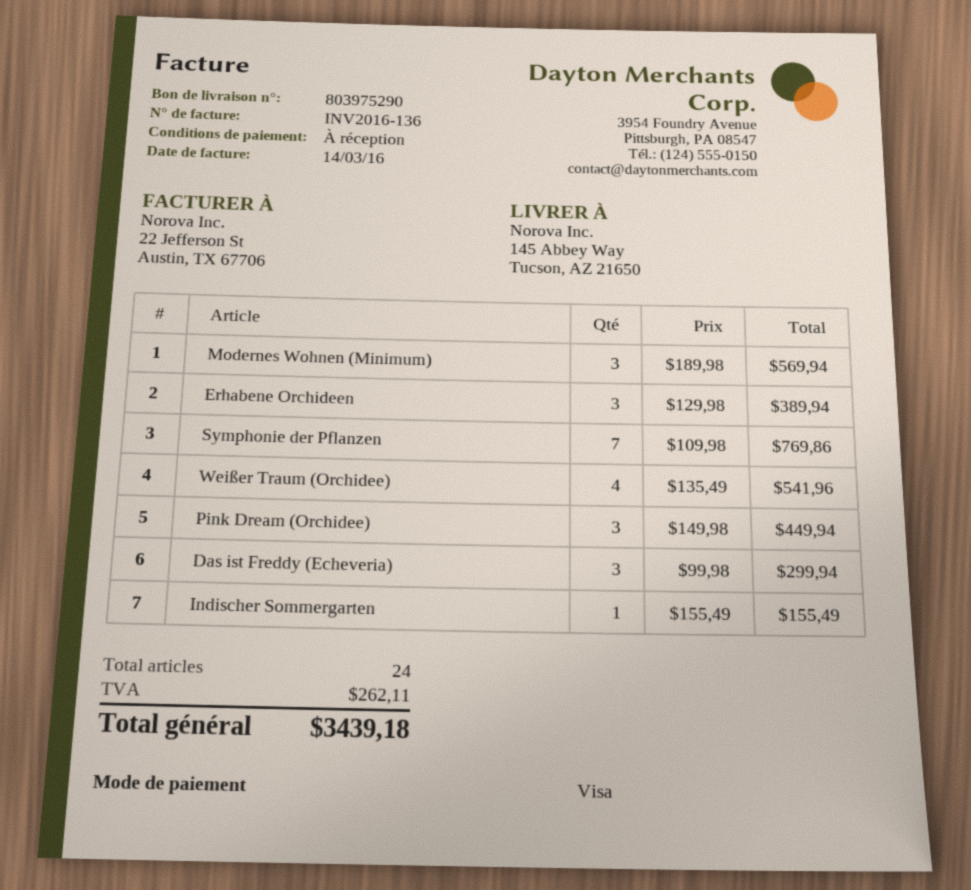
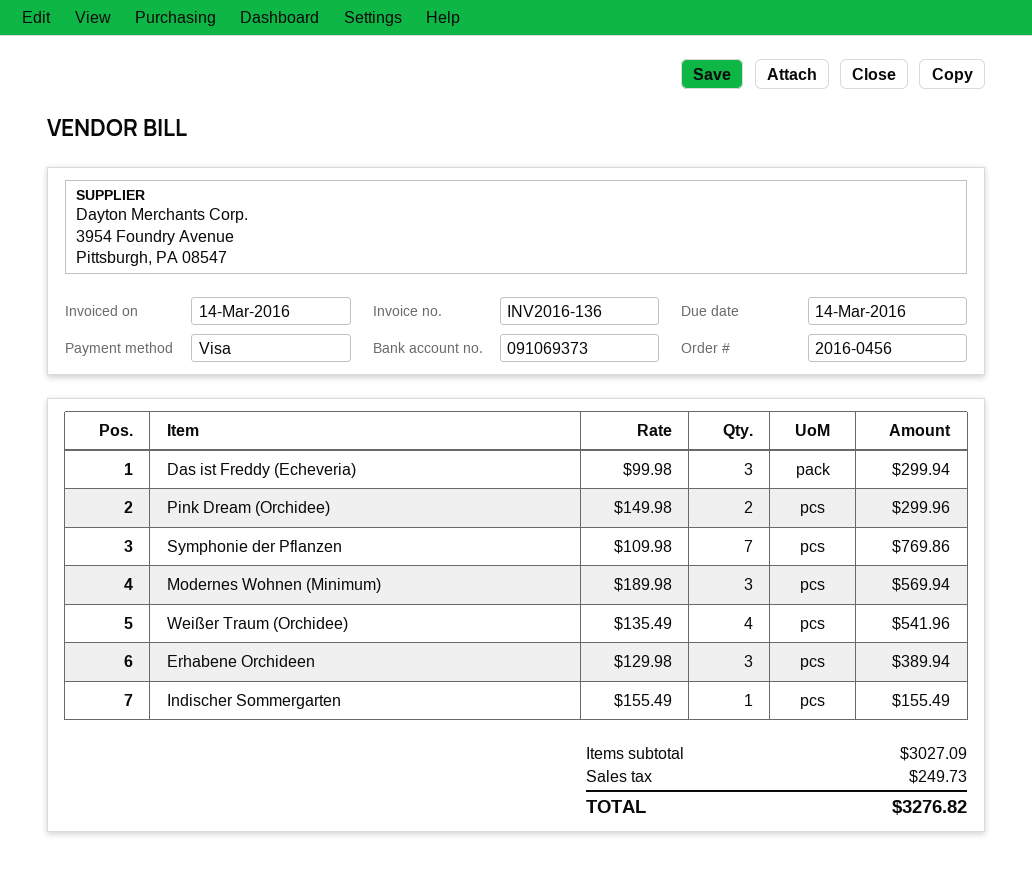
Pink Dream (Orchidee): 3 x 149.98 = 449.94 -> 2 x 149.98 = 299.96
tax: 262.11 -> 249.73
total: 3439.18 -> 3276.82

